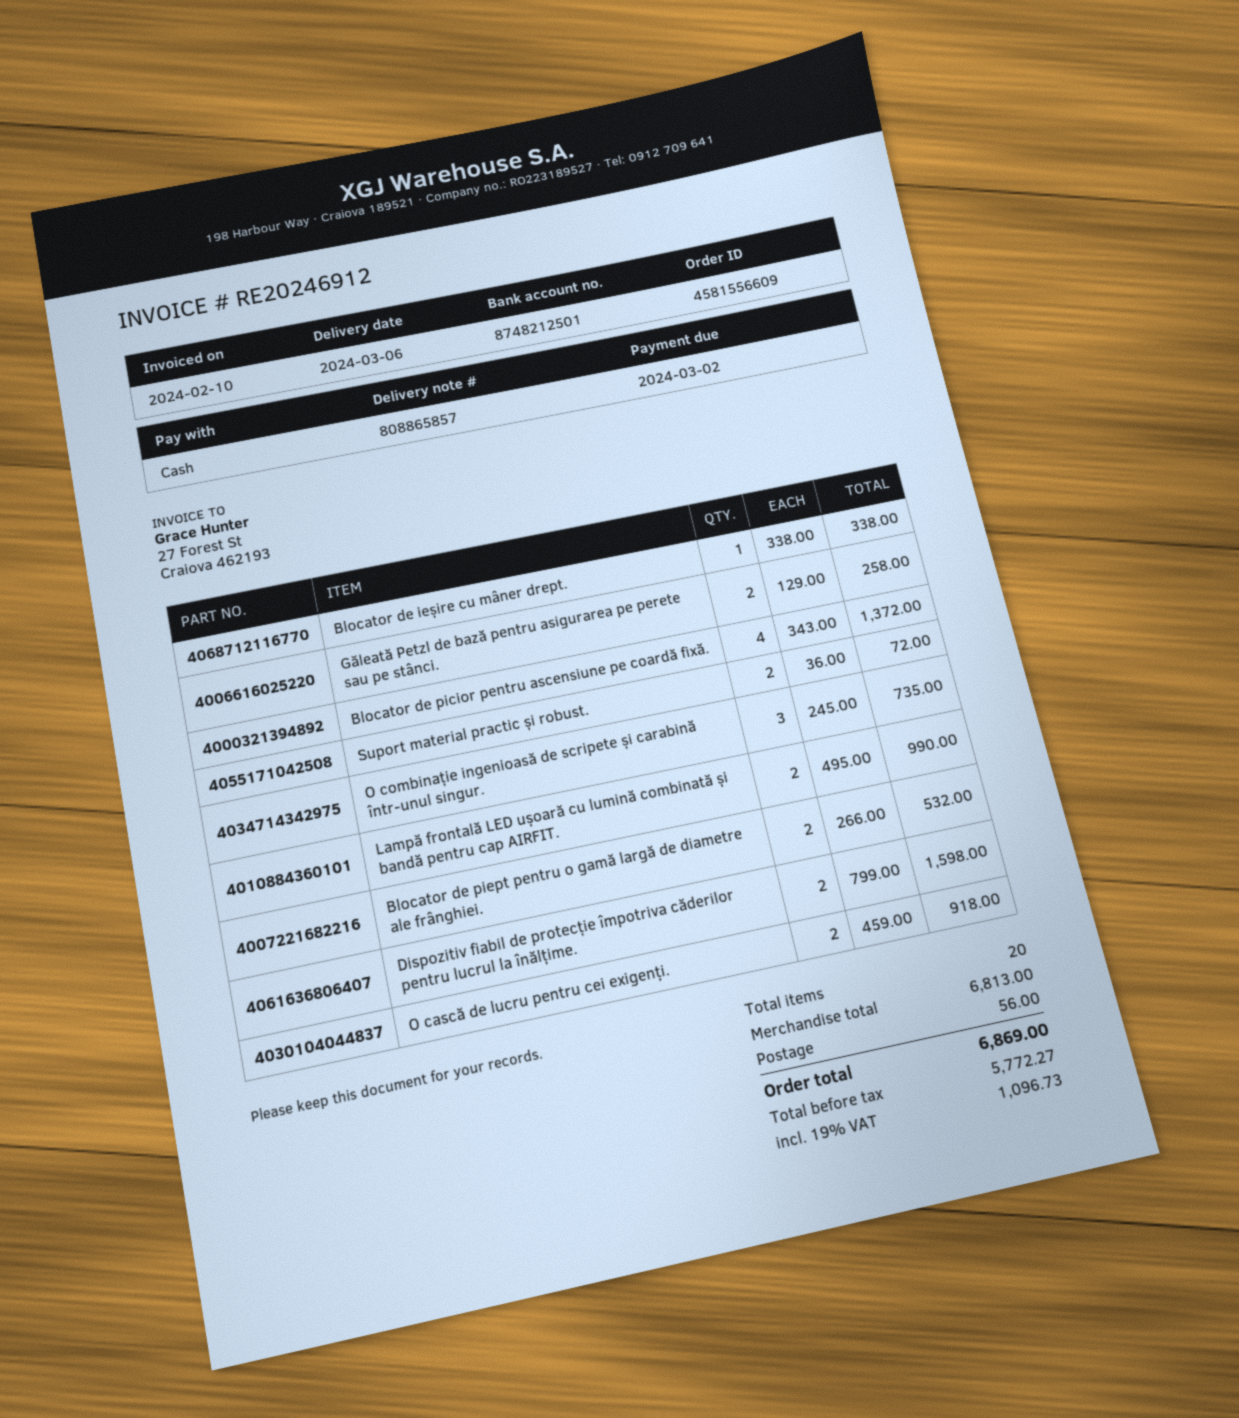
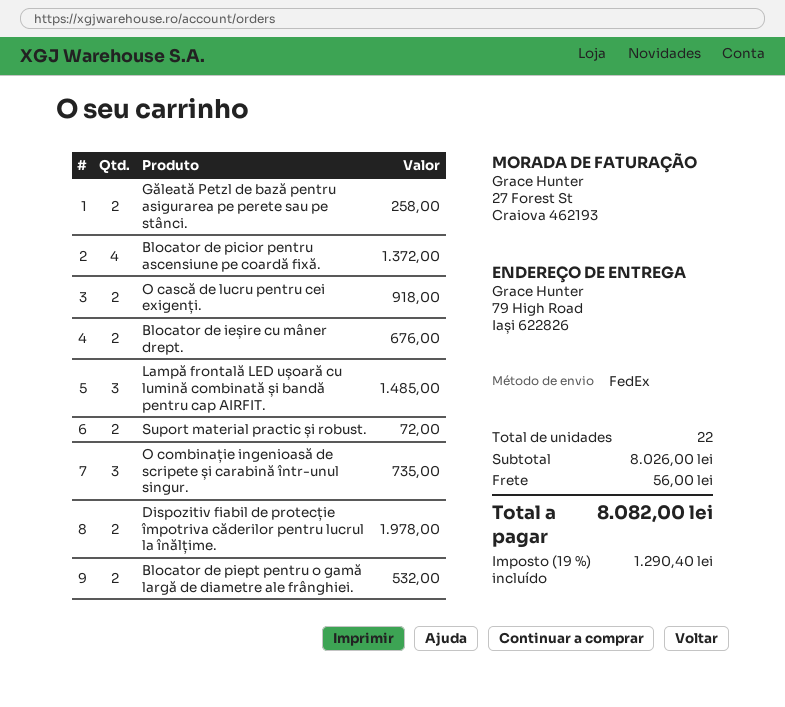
Blocator de ieșire cu mâner drept.: 1 for 338.00 -> 2 for 676.00
Lampă frontală LED ușoară cu lumină combinată și bandă pentru cap AIRFIT.: 2 for 990.00 -> 3 for 1485.00
Dispozitiv fiabil de protecție împotriva căderilor pentru lucrul la înălțime.: 2 for 1598.00 -> 2 for 1978.00
total quantity: 20 -> 22
subtotal: 6813.00 -> 8026.00
tax: 19% = 1096.73 -> 19% = 1290.40
total: 6869.00 -> 8082.00

